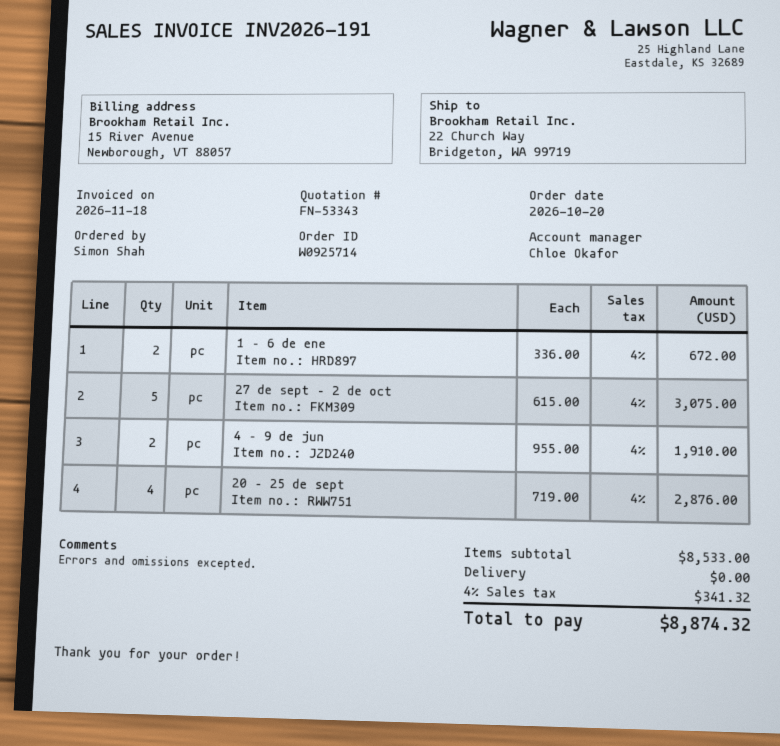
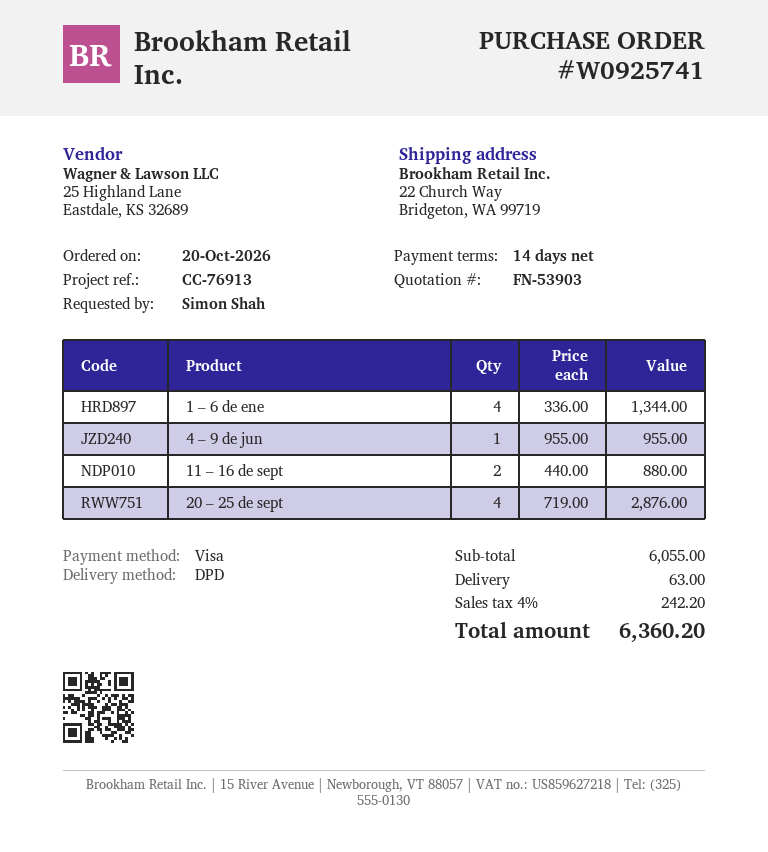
quote number: FN-53343 -> FN-53903
order number: W0925714 -> W0925741
1 – 6 de ene: 2 x 336.00 = 672.00 -> 4 x 336.00 = 1344.00
27 de sept – 2 de oct: 5 x 615.00 = 3075.00 -> none
4 – 9 de jun: 2 x 955.00 = 1910.00 -> 1 x 955.00 = 955.00
11 – 16 de sept: none -> 2 x 440.00 = 880.00
subtotal: 8533.00 -> 6055.00
shipping: 0.00 -> 63.00
tax: 4% = 341.32 -> 4% = 242.20
total: 8874.32 -> 6360.20

